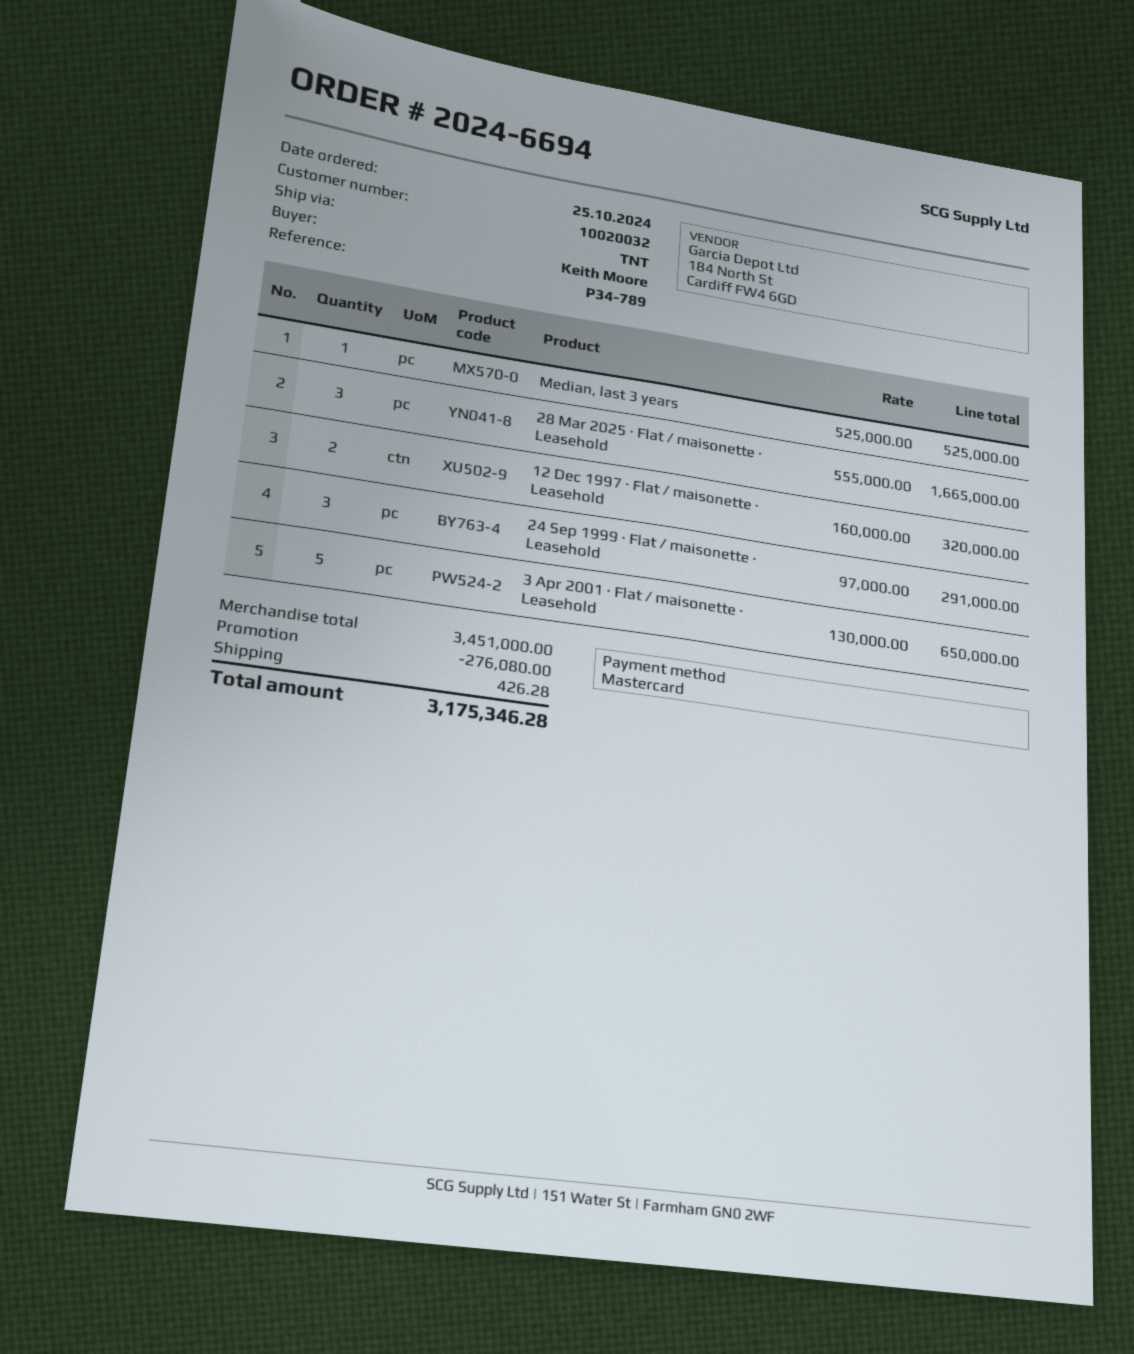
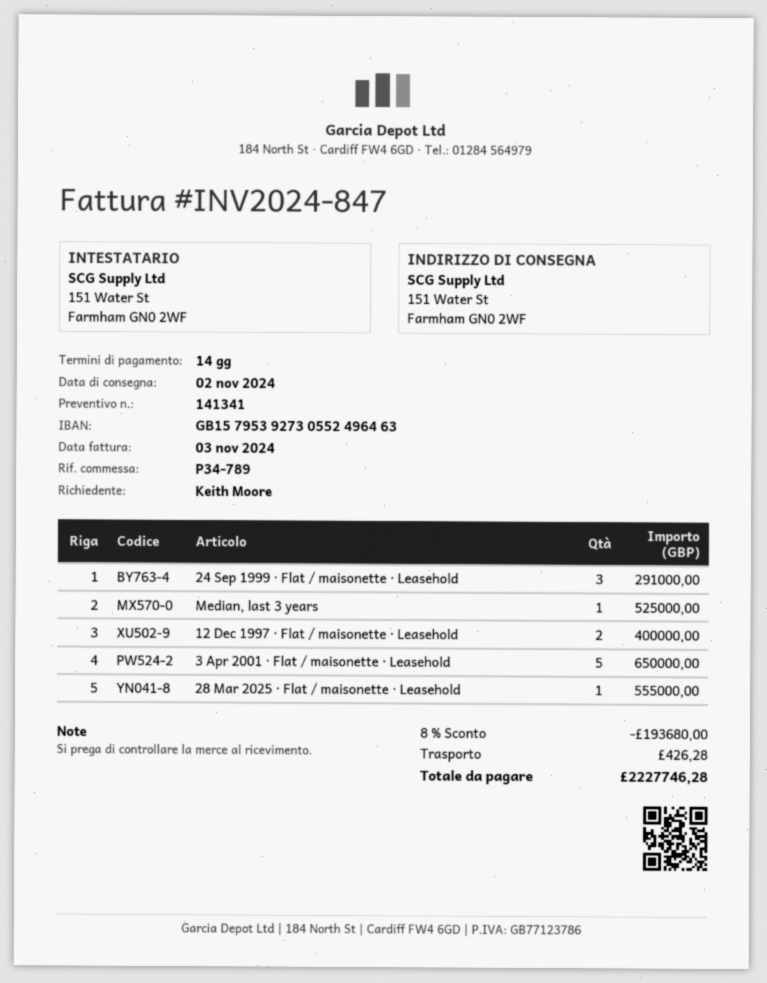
28 Mar 2025 · Flat / maisonette · Leasehold: 3 for 1665000.00 -> 1 for 555000.00
12 Dec 1997 · Flat / maisonette · Leasehold: 2 for 320000.00 -> 2 for 400000.00
discount: 276080.00 -> 193680.00
total: 3175346.28 -> 2227746.28

